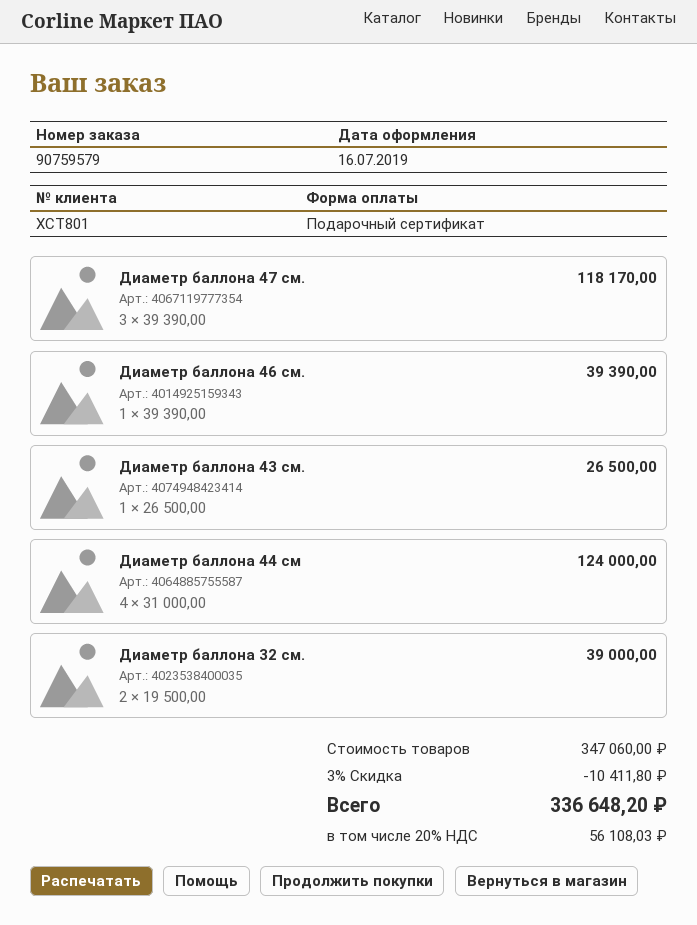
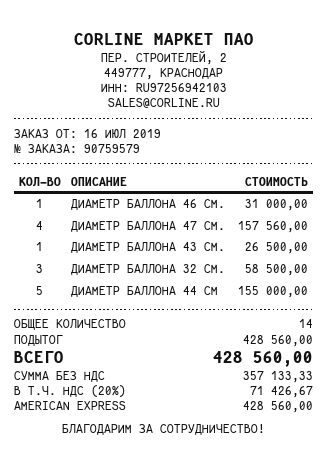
payment method: gift card -> American Express
Диаметр баллона 47 см.: 3 for 118170.00 -> 4 for 157560.00
Диаметр баллона 46 см.: 1 for 39390.00 -> 1 for 31000.00
Диаметр баллона 44 см: 4 for 124000.00 -> 5 for 155000.00
Диаметр баллона 32 см.: 2 for 39000.00 -> 3 for 58500.00
subtotal: 347060.00 -> 428560.00
discount: 3% = 10411.80 -> none
tax: 20% = 56108.03 -> 20% = 71426.67
total: 336648.20 -> 428560.00

